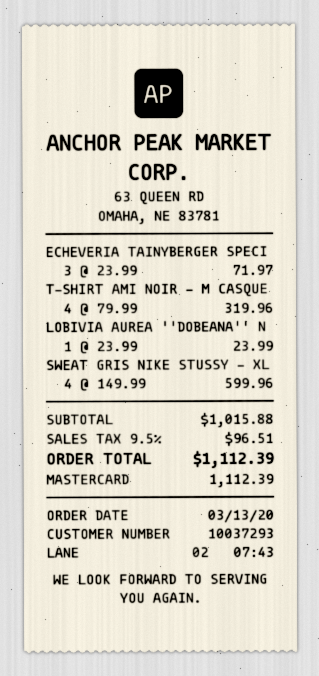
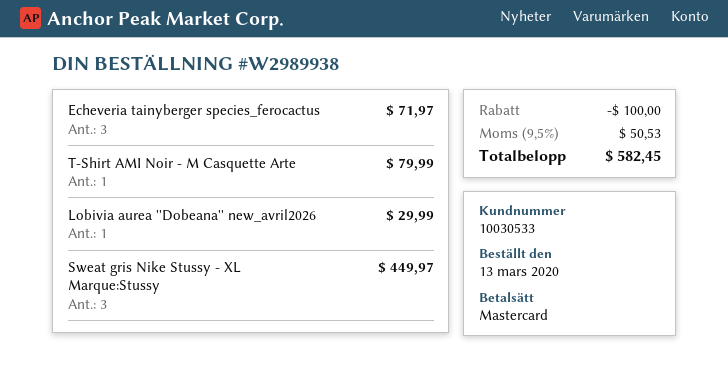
customer number: 10037293 -> 10030533
T-SHIRT AMI NOIR - M CASQUE: 4 for 319.96 -> 1 for 79.99
LOBIVIA AUREA ''DOBEANA'' N: 1 for 23.99 -> 1 for 29.99
SWEAT GRIS NIKE STUSSY - XL: 4 for 599.96 -> 3 for 449.97
discount: none -> 100.00
tax: 9.5% = 96.51 -> 9.5% = 50.53
total: 1112.39 -> 582.45

